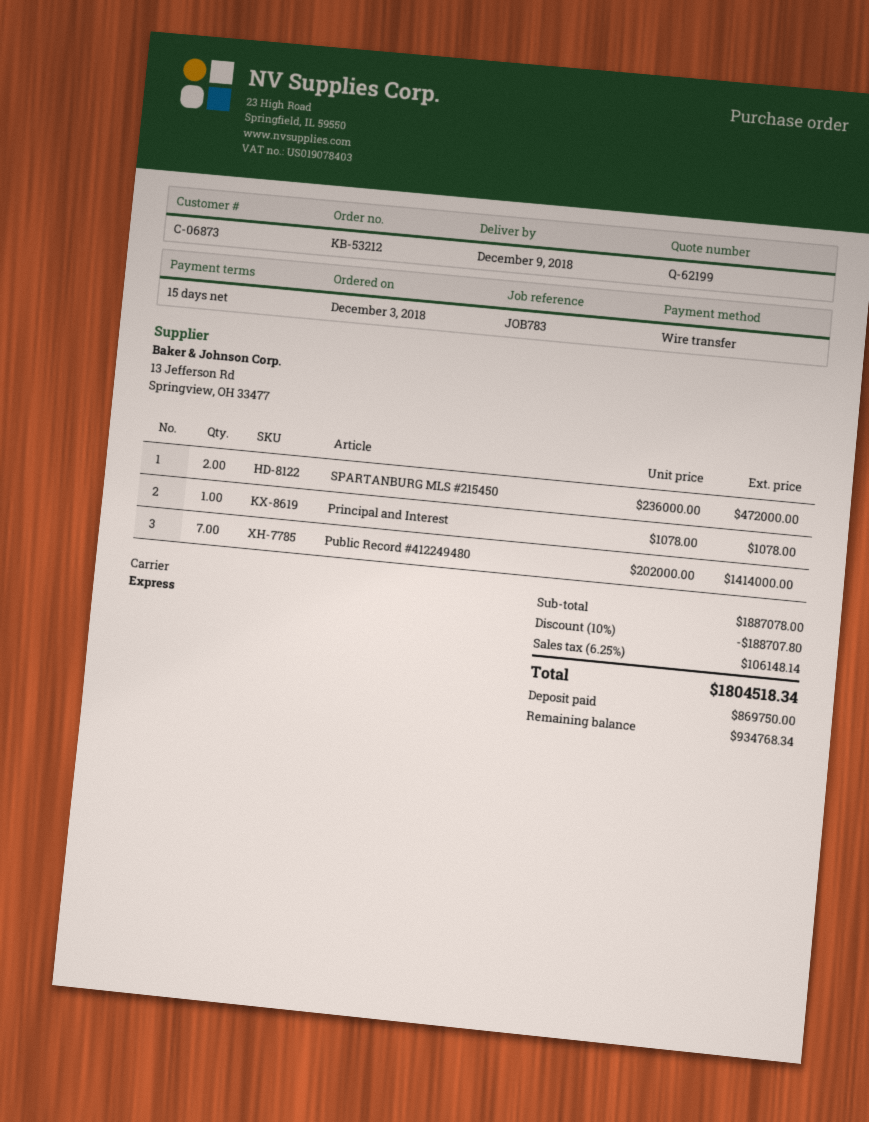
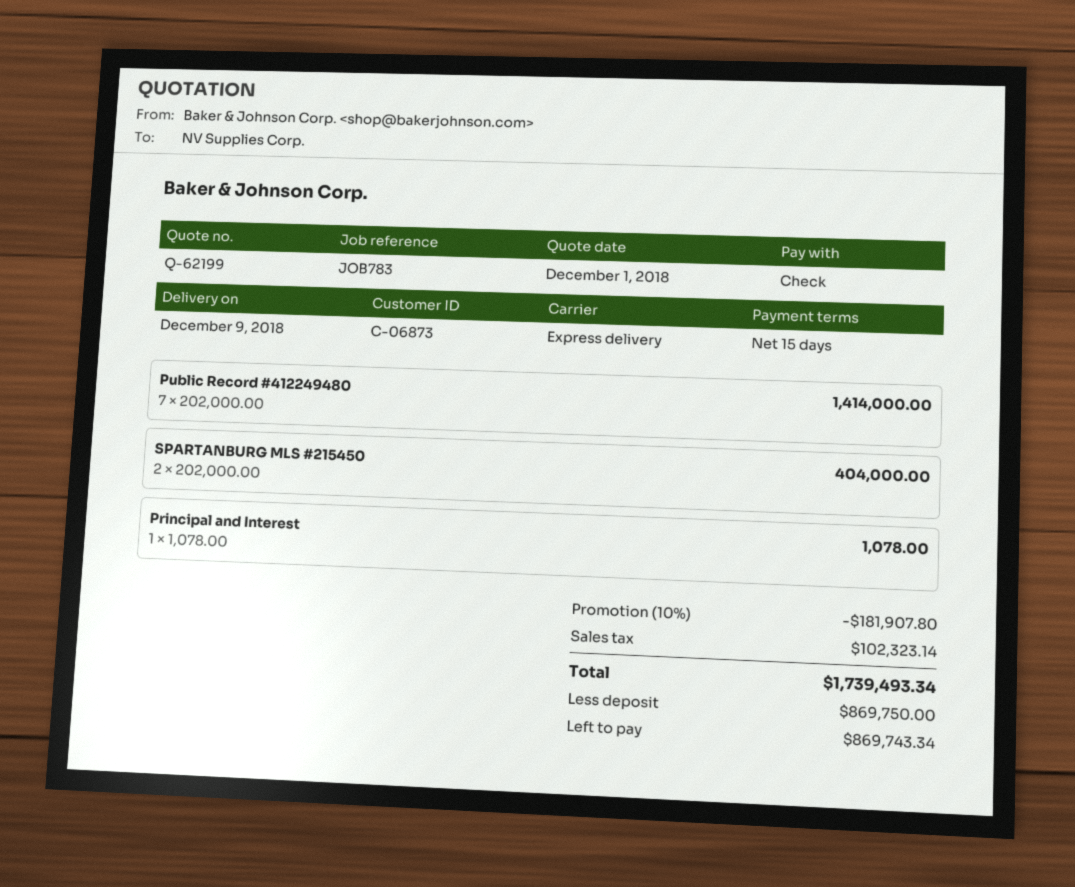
payment method: bank transfer -> cheque
SPARTANBURG MLS #215450: 2 x 236000.00 = 472000.00 -> 2 x 202000.00 = 404000.00
discount: 10% = 188707.80 -> 10% = 181907.80
tax: 106148.14 -> 102323.14
total: 1804518.34 -> 1739493.34
balance: 934768.34 -> 869743.34

